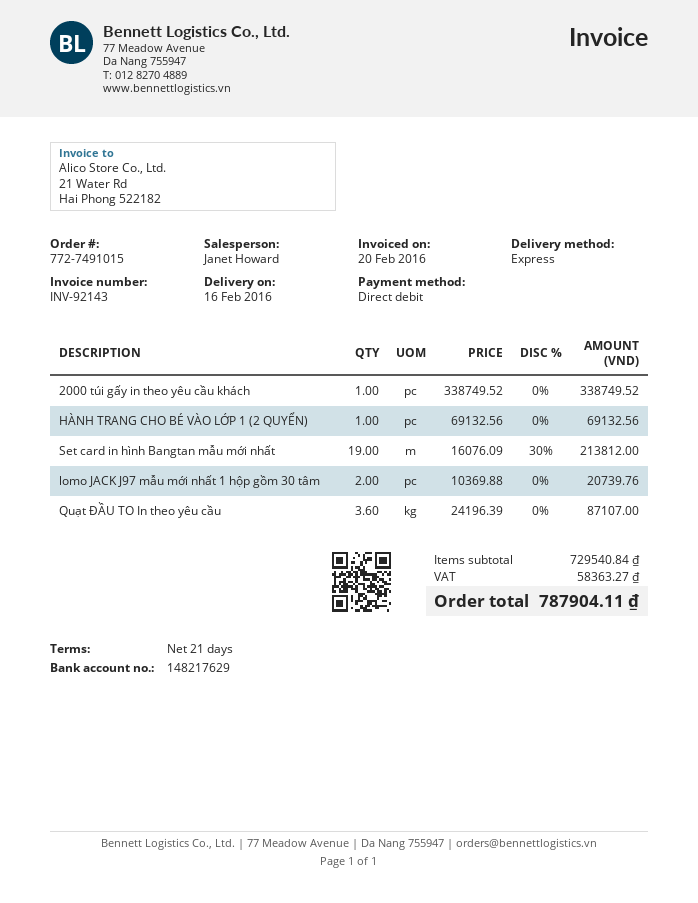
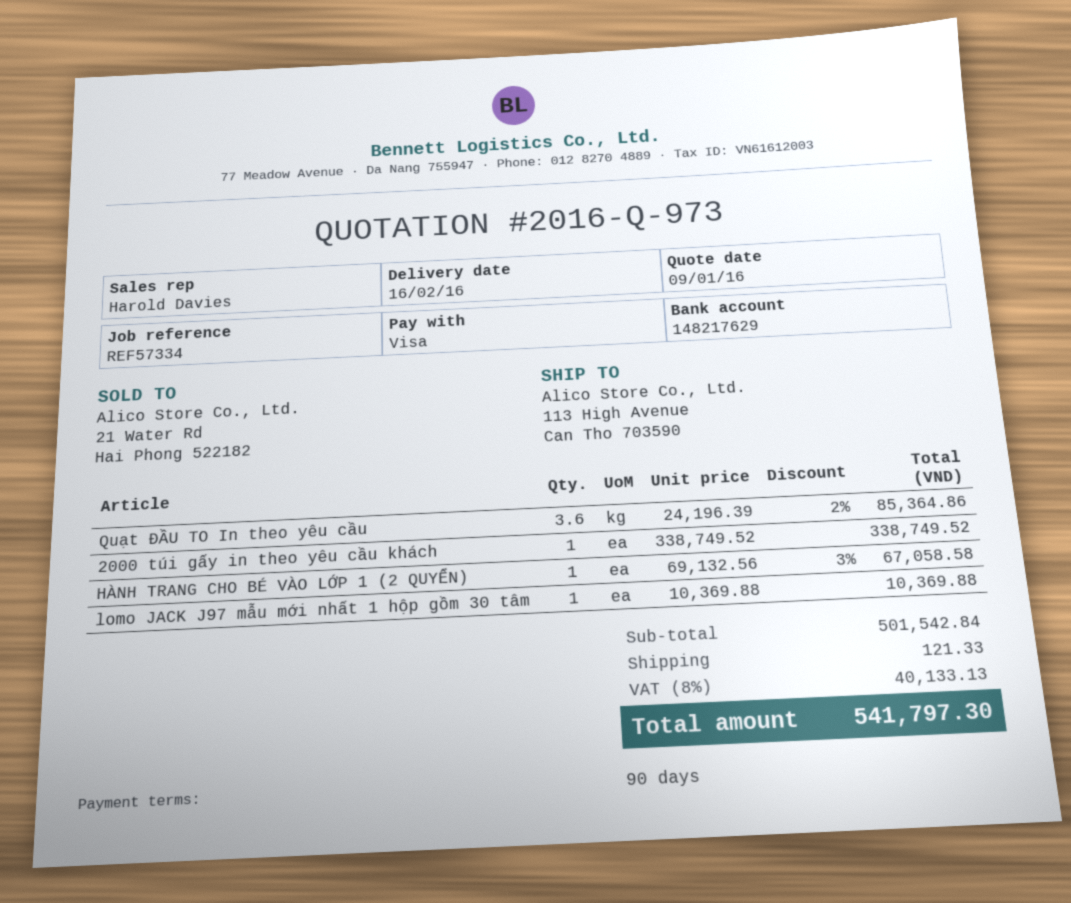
payment terms: 21 days -> 90 days
sales rep: Janet Howard -> Harold Davies
payment method: direct debit -> Visa
HÀNH TRANG CHO BÉ VÀO LỚP 1 (2 QUYỂN): 1 x 69132.56 = 69132.56 -> 1 x 69132.56 - 3% = 67058.58
Set card in hình Bangtan mẫu mới nhất: 19 x 16076.09 - 30% = 213812.00 -> none
lomo JACK J97 mẫu mới nhất 1 hộp gồm 30 tâm: 2 x 10369.88 = 20739.76 -> 1 x 10369.88 = 10369.88
Quạt ĐẦU TO In theo yêu cầu: 3.6 x 24196.39 = 87107.00 -> 3.6 x 24196.39 - 2% = 85364.86
subtotal: 729540.84 -> 501542.84
shipping: none -> 121.33
tax: 58363.27 -> 40133.13
total: 787904.11 -> 541797.30

